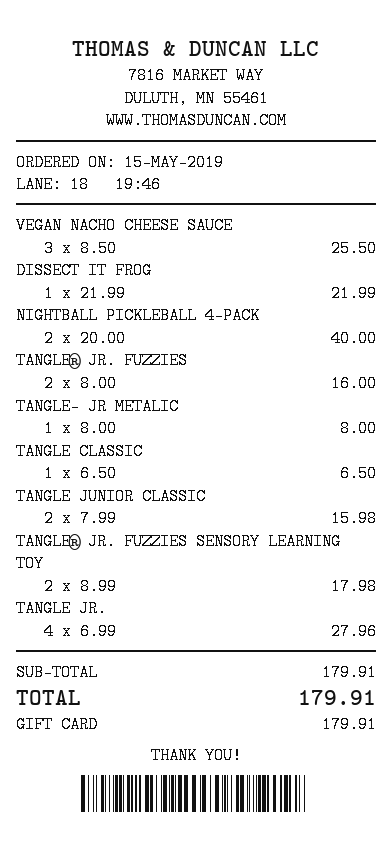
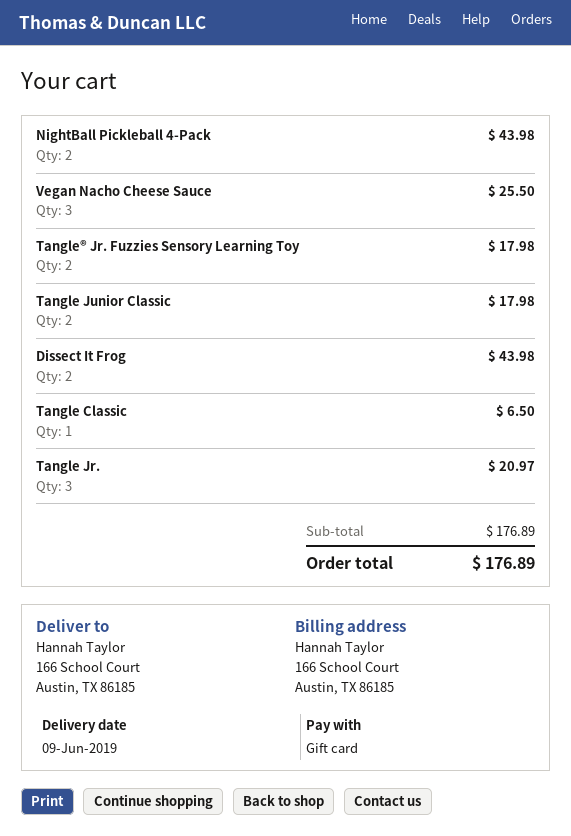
DISSECT IT FROG: 1 for 21.99 -> 2 for 43.98
NIGHTBALL PICKLEBALL 4-PACK: 2 for 40.00 -> 2 for 43.98
TANGLE® JR. FUZZIES: 2 for 16.00 -> none
TANGLE- JR METALIC: 1 for 8.00 -> none
TANGLE JUNIOR CLASSIC: 2 for 15.98 -> 2 for 17.98
TANGLE JR.: 4 for 27.96 -> 3 for 20.97
subtotal: 179.91 -> 176.89
total: 179.91 -> 176.89

